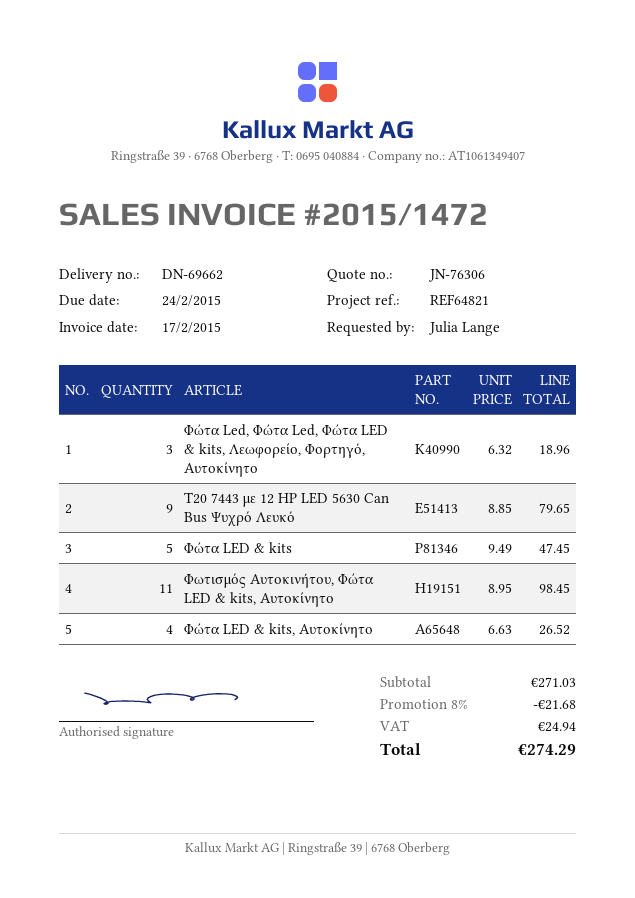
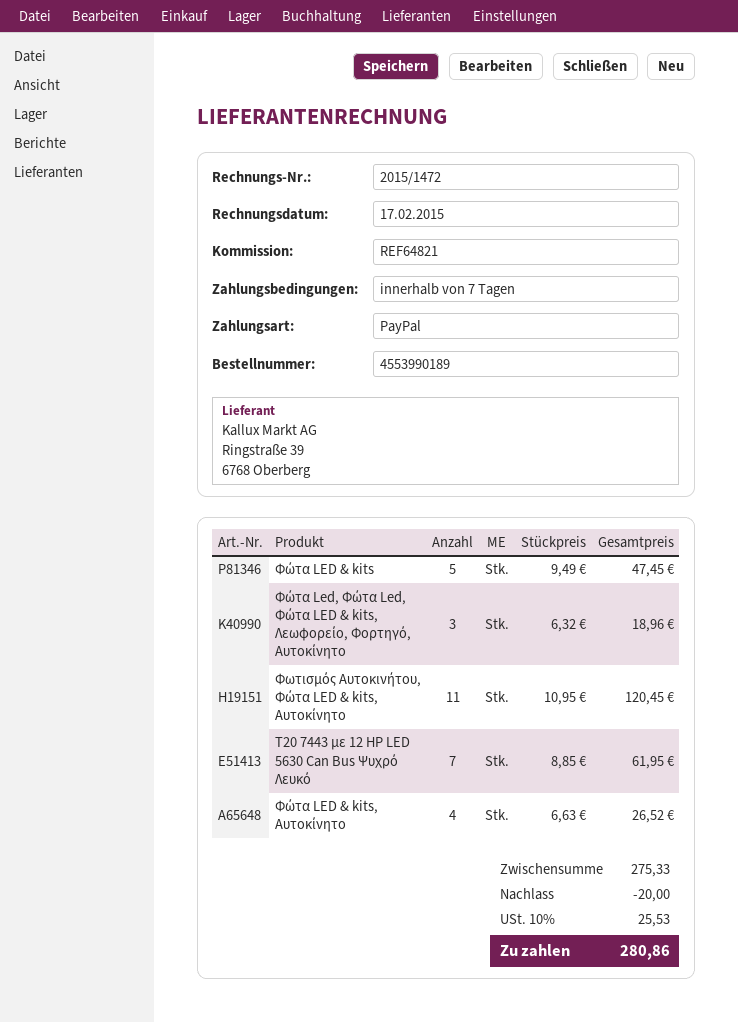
T20 7443 με 12 HP LED 5630 Can Bus Ψυχρό Λευκό: 9 x 8.85 = 79.65 -> 7 x 8.85 = 61.95
Φωτισμός Αυτοκινήτου, Φώτα LED & kits, Αυτοκίνητο: 11 x 8.95 = 98.45 -> 11 x 10.95 = 120.45
subtotal: 271.03 -> 275.33
discount: 21.68 -> 20.00
tax: 24.94 -> 25.53
total: 274.29 -> 280.86

